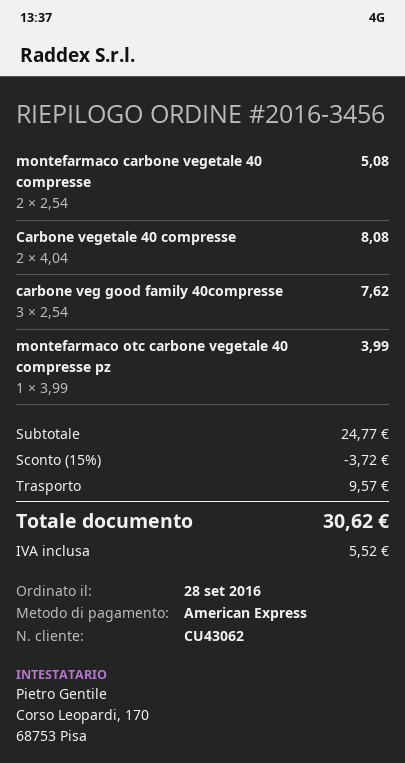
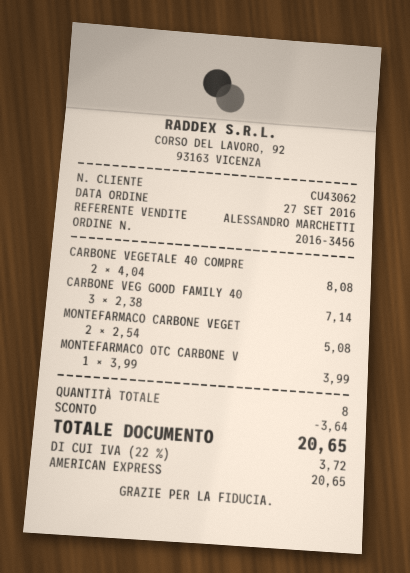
order date: 2016-09-28 -> 2016-09-27
carbone veg good family 40compresse: 3 x 2.54 = 7.62 -> 3 x 2.38 = 7.14
discount: 3.72 -> 3.64
shipping: 9.57 -> none
tax: 5.52 -> 3.72
total: 30.62 -> 20.65

